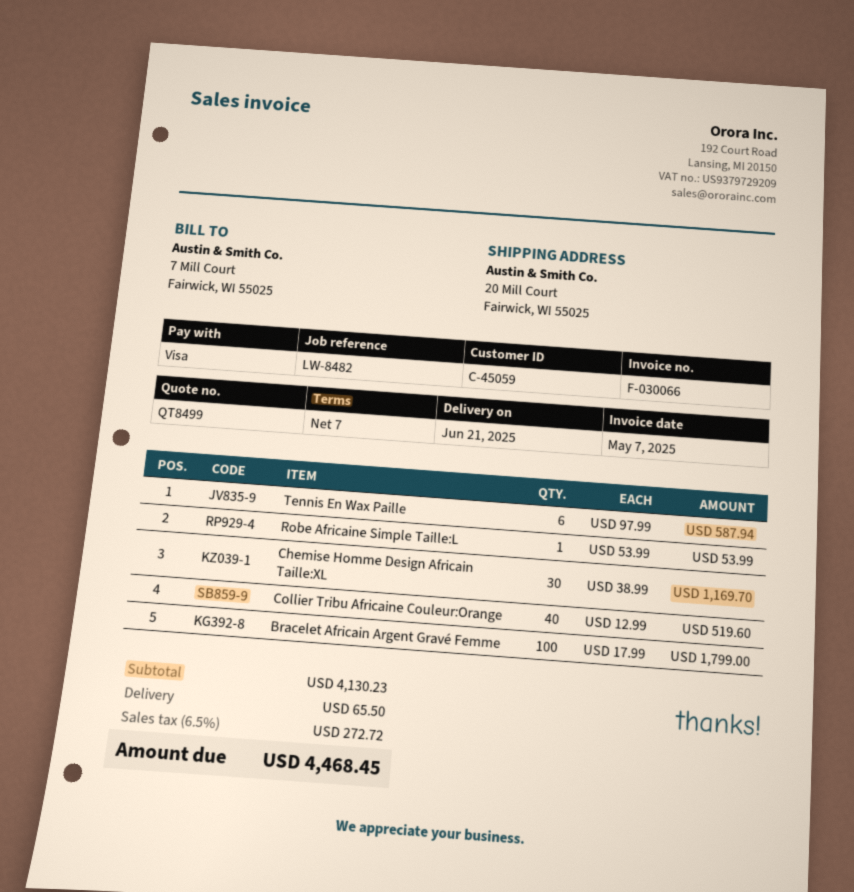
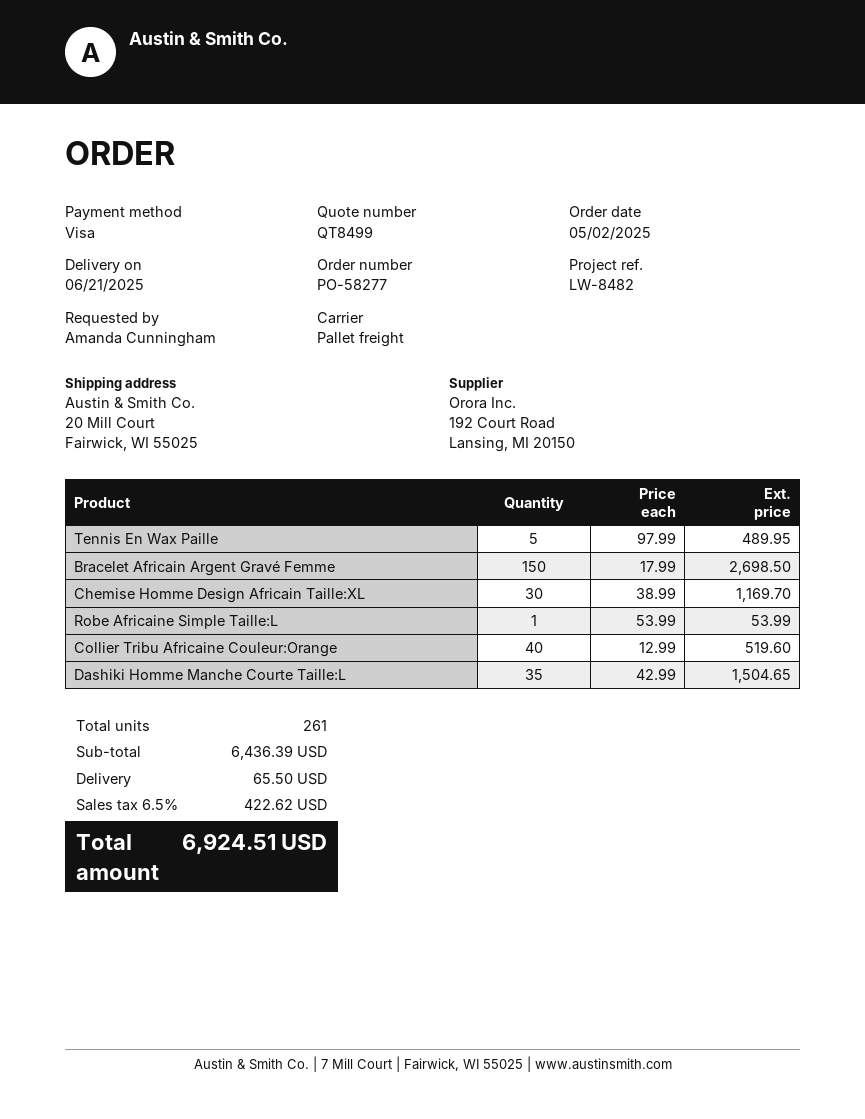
Tennis En Wax Paille: 6 x 97.99 = 587.94 -> 5 x 97.99 = 489.95
Bracelet Africain Argent Gravé Femme: 100 x 17.99 = 1799.00 -> 150 x 17.99 = 2698.50
Dashiki Homme Manche Courte Taille:L: none -> 35 x 42.99 = 1504.65
subtotal: 4130.23 -> 6436.39
tax: 6.5% = 272.72 -> 6.5% = 422.62
total: 4468.45 -> 6924.51

